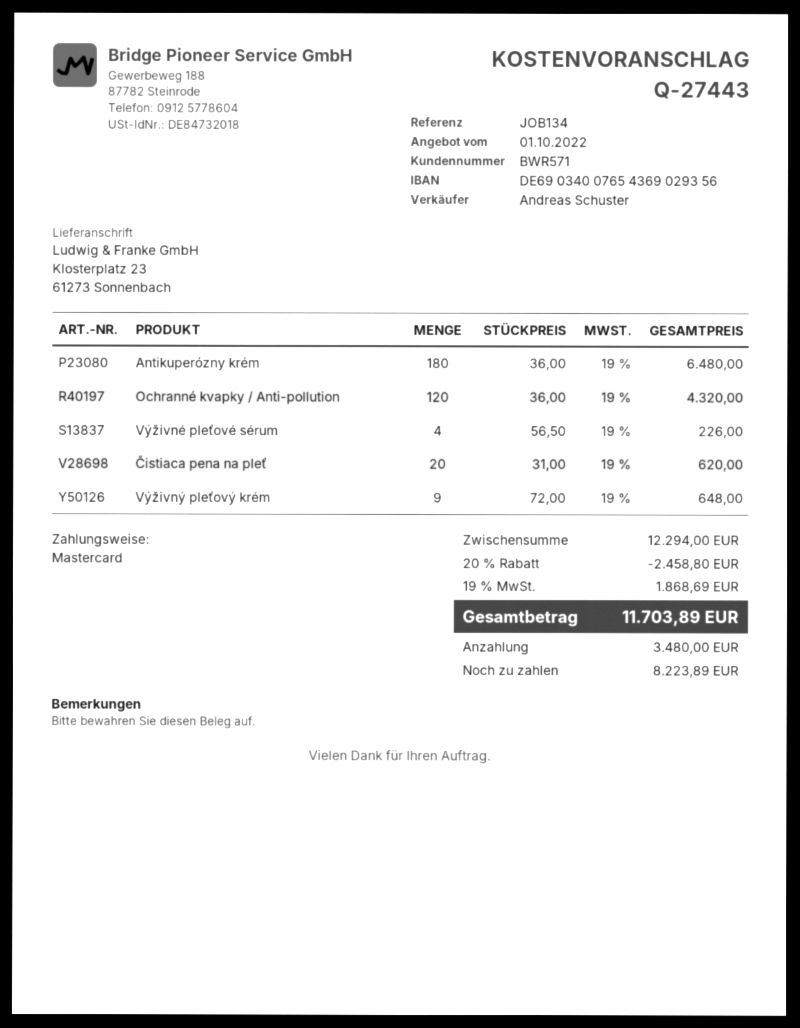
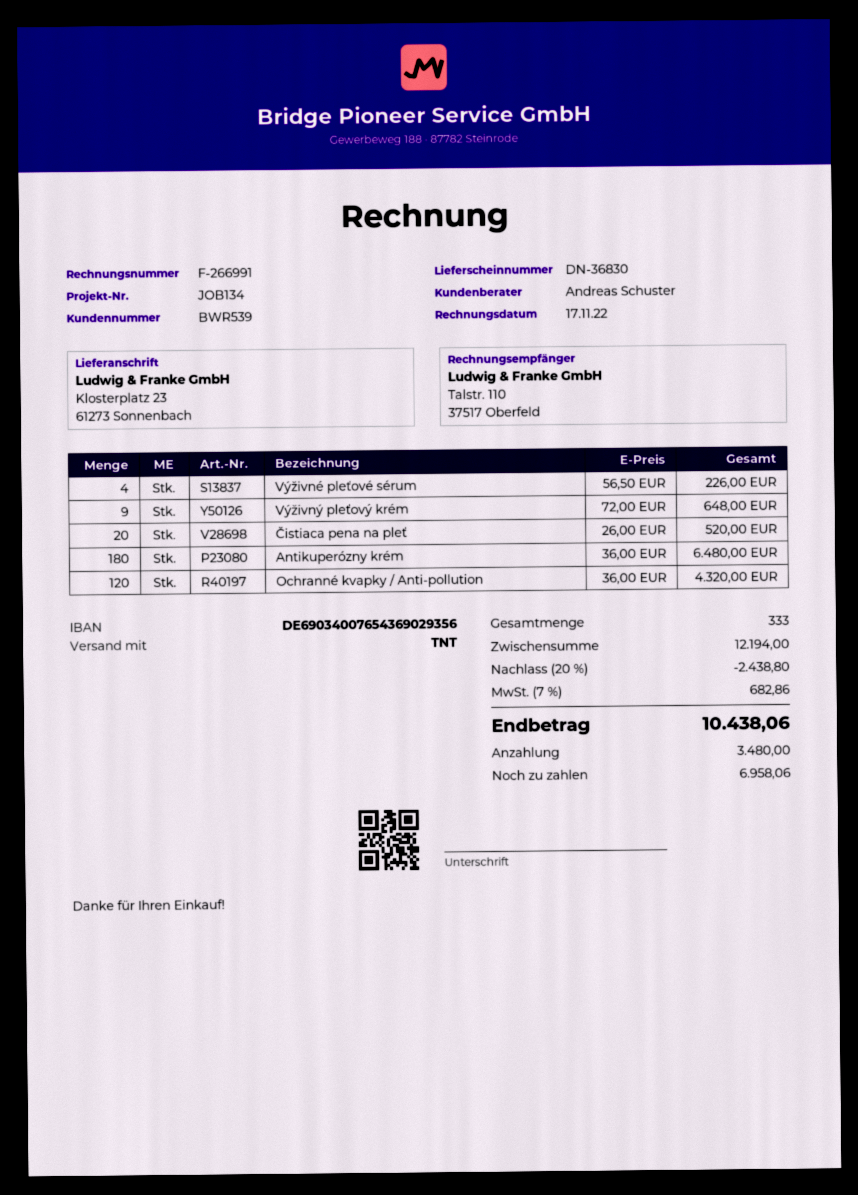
customer number: BWR571 -> BWR539
Čistiaca pena na pleť: 20 x 31.00 = 620.00 -> 20 x 26.00 = 520.00
subtotal: 12294.00 -> 12194.00
discount: 20% = 2458.80 -> 20% = 2438.80
tax: 19% = 1868.69 -> 7% = 682.86
total: 11703.89 -> 10438.06
balance: 8223.89 -> 6958.06

